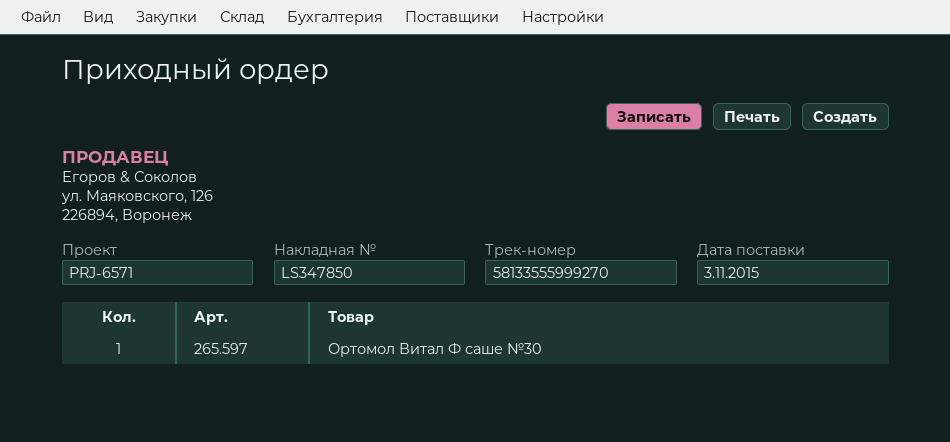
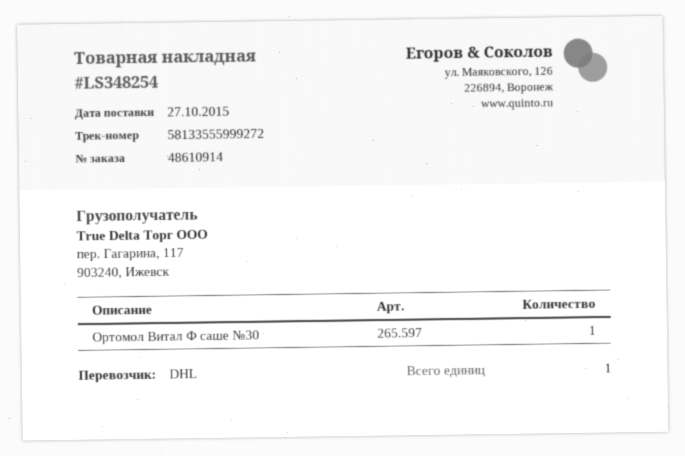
delivery note number: LS347850 -> LS348254
delivery date: 2015-11-03 -> 2015-10-27
tracking number: 58133555999270 -> 58133555999272

